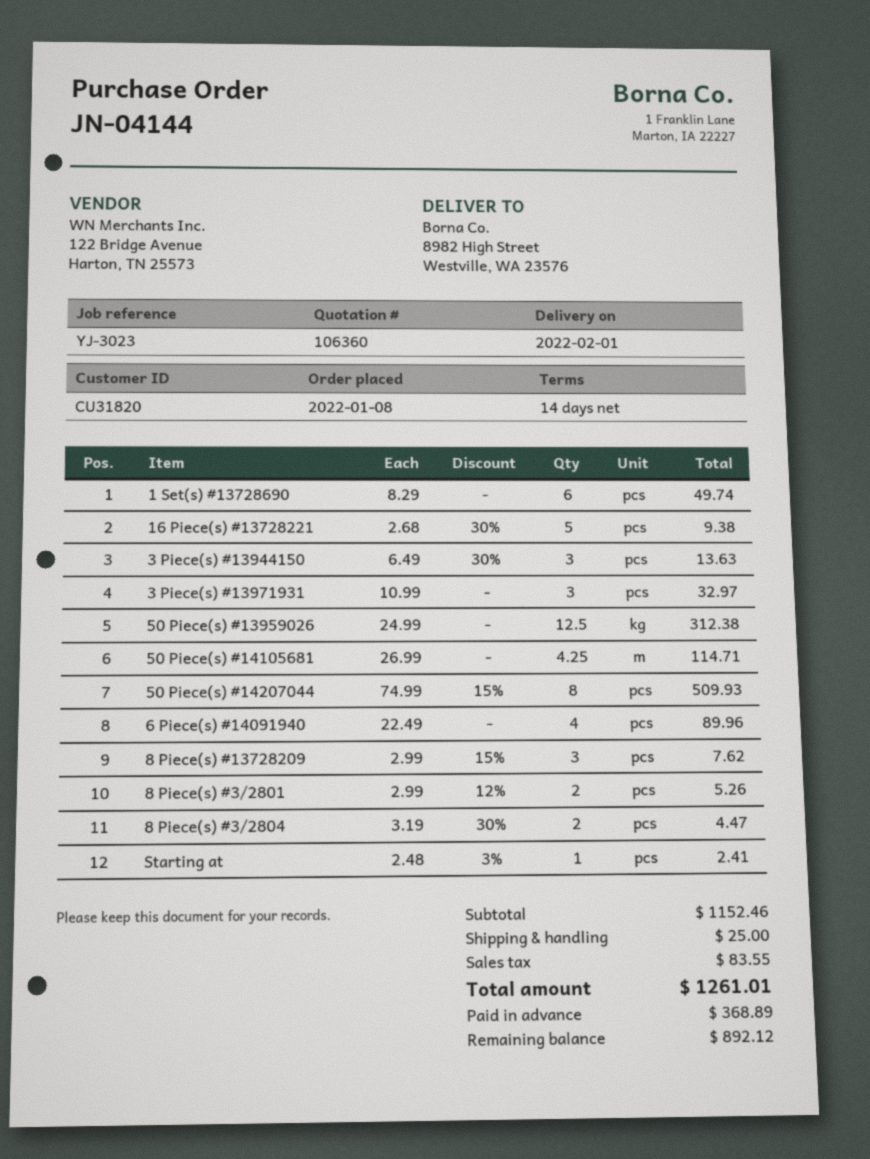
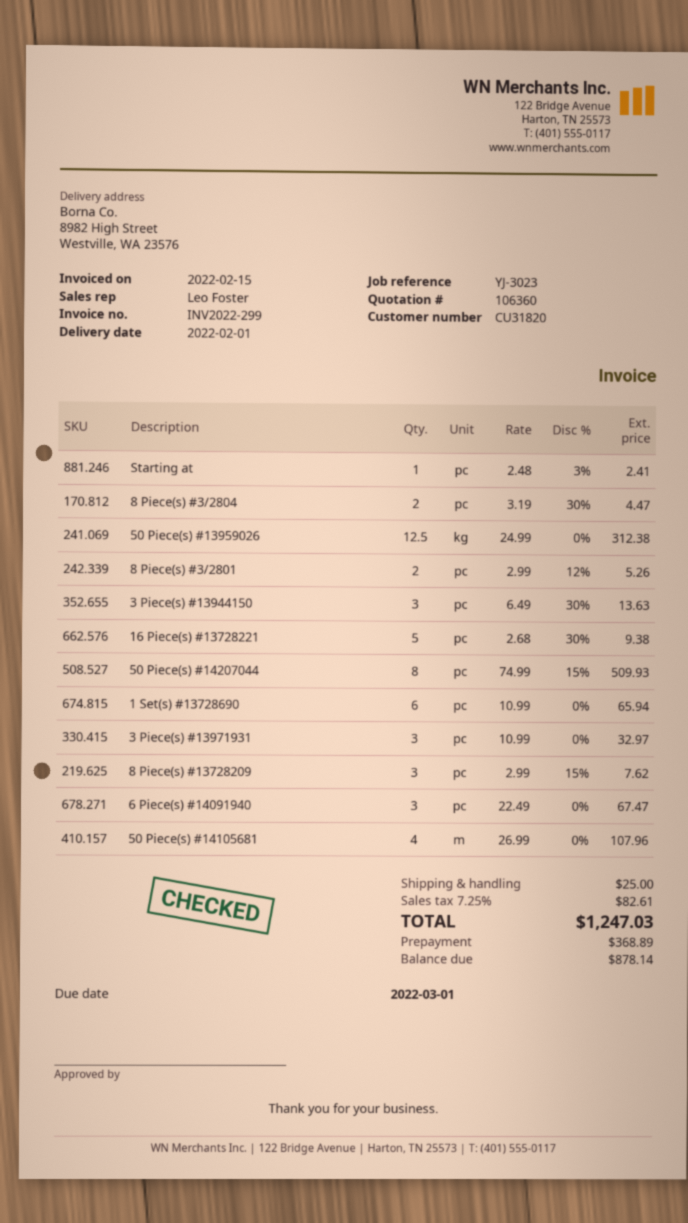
1 Set(s) #13728690: 6 x 8.29 = 49.74 -> 6 x 10.99 = 65.94
50 Piece(s) #14105681: 4.25 x 26.99 = 114.71 -> 4 x 26.99 = 107.96
6 Piece(s) #14091940: 4 x 22.49 = 89.96 -> 3 x 22.49 = 67.47
tax: 83.55 -> 82.61
total: 1261.01 -> 1247.03
balance: 892.12 -> 878.14

